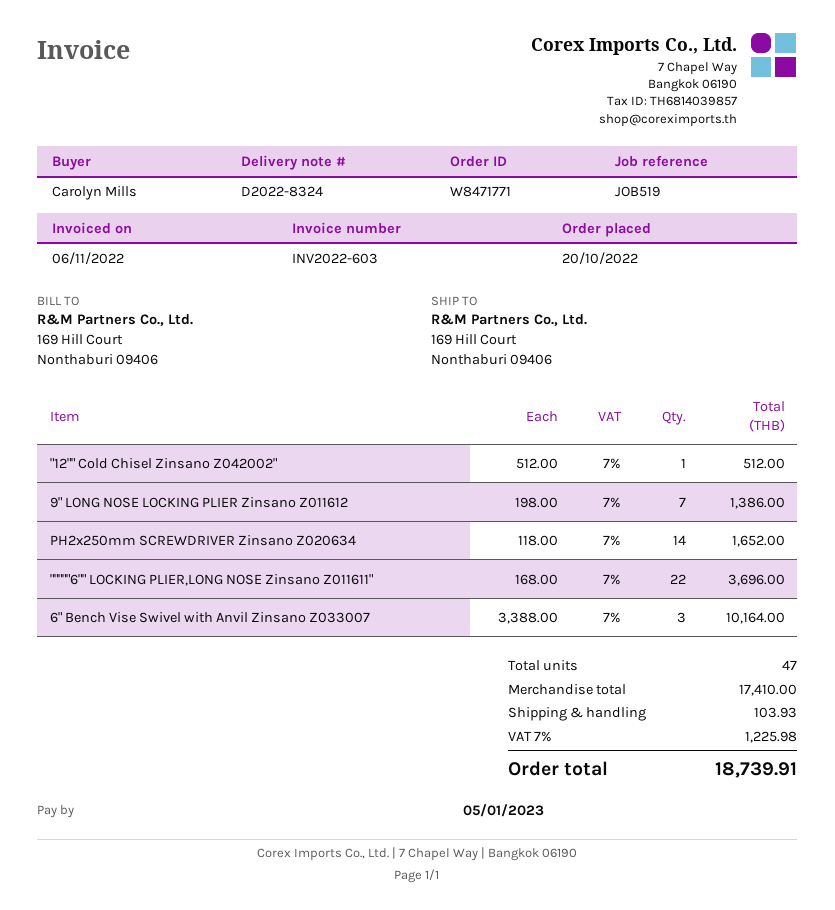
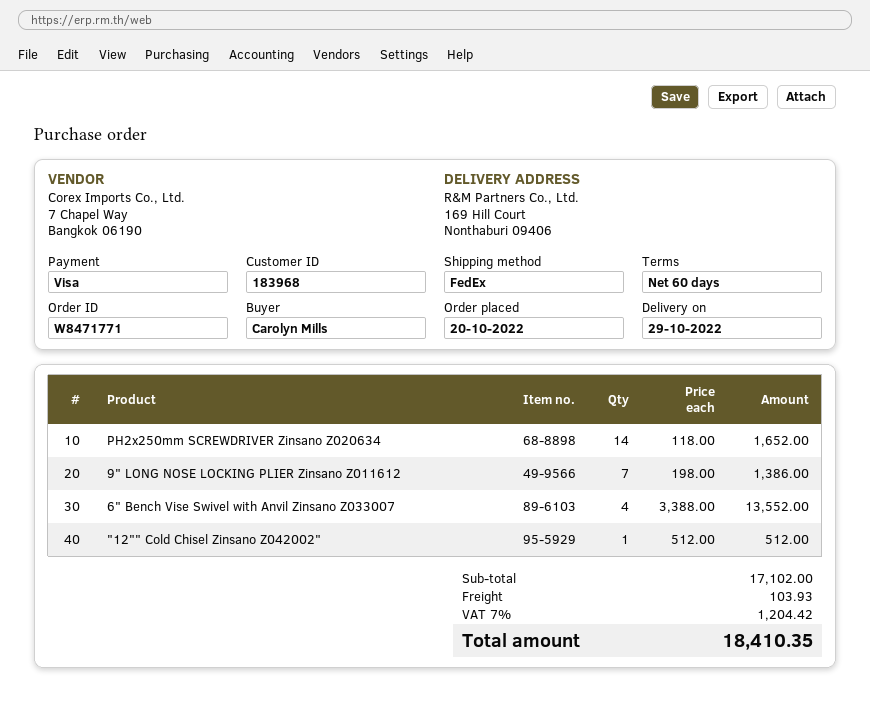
"""""6"" LOCKING PLIER,LONG NOSE Zinsano Z011611": 22 x 168.00 = 3696.00 -> none
6" Bench Vise Swivel with Anvil Zinsano Z033007: 3 x 3388.00 = 10164.00 -> 4 x 3388.00 = 13552.00
subtotal: 17410.00 -> 17102.00
tax: 7% = 1225.98 -> 7% = 1204.42
total: 18739.91 -> 18410.35

